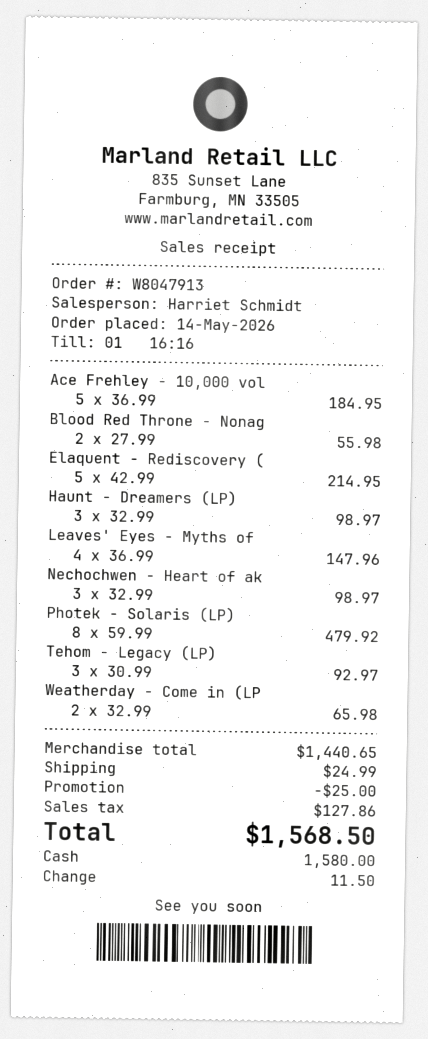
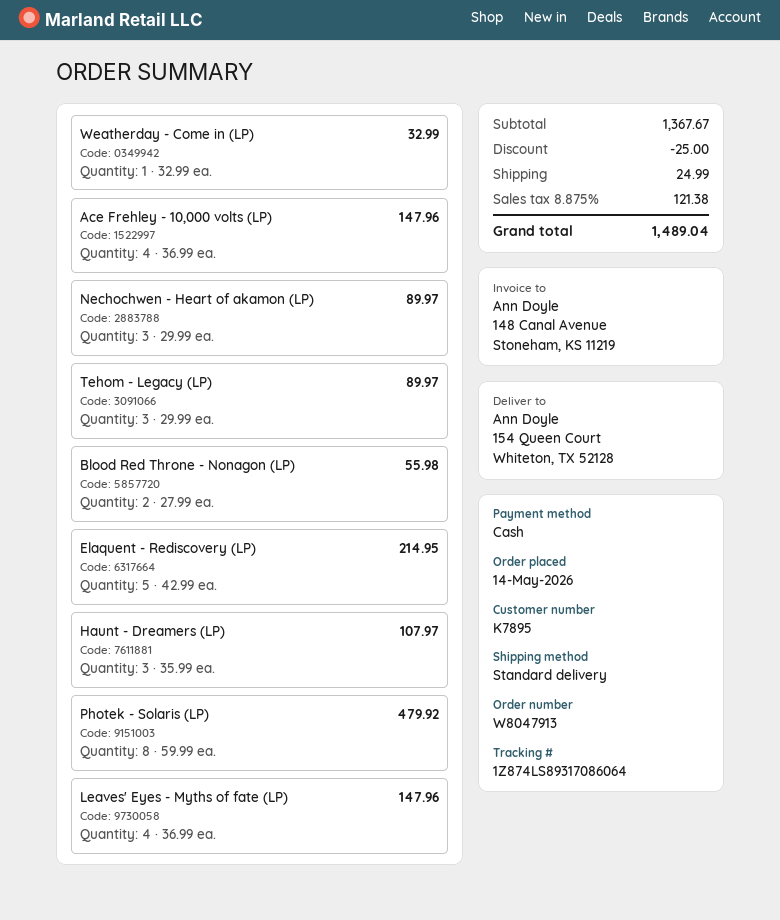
Ace Frehley - 10,000 vol: 5 x 36.99 = 184.95 -> 4 x 36.99 = 147.96
Haunt - Dreamers (LP): 3 x 32.99 = 98.97 -> 3 x 35.99 = 107.97
Nechochwen - Heart of ak: 3 x 32.99 = 98.97 -> 3 x 29.99 = 89.97
Tehom - Legacy (LP): 3 x 30.99 = 92.97 -> 3 x 29.99 = 89.97
Weatherday - Come in (LP: 2 x 32.99 = 65.98 -> 1 x 32.99 = 32.99
subtotal: 1440.65 -> 1367.67
tax: 127.86 -> 121.38
total: 1568.50 -> 1489.04

